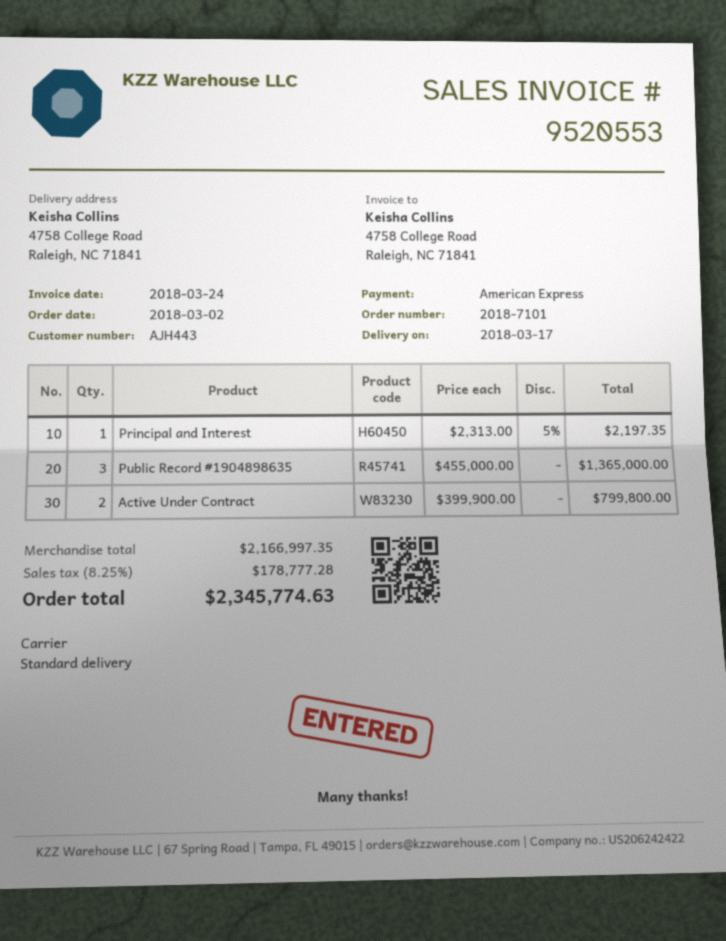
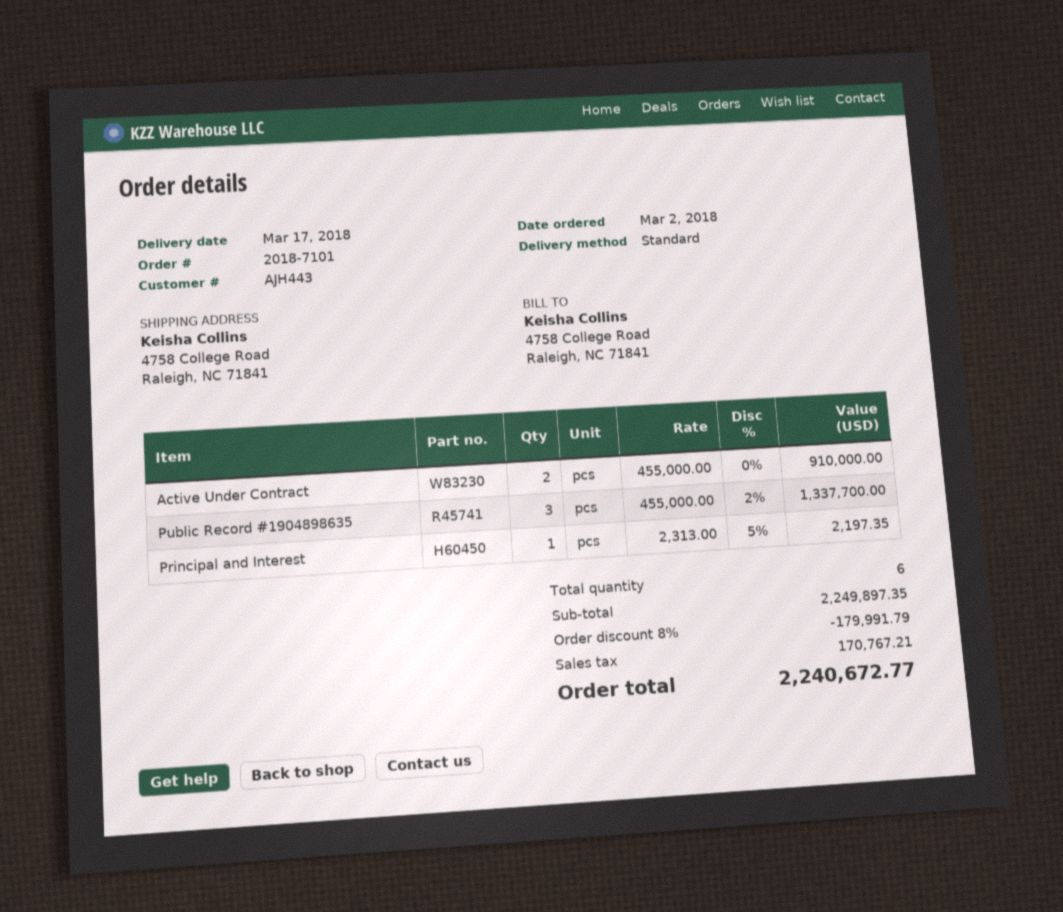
Public Record #1904898635: 3 x 455000.00 = 1365000.00 -> 3 x 455000.00 - 2% = 1337700.00
Active Under Contract: 2 x 399900.00 = 799800.00 -> 2 x 455000.00 = 910000.00
subtotal: 2166997.35 -> 2249897.35
discount: none -> 8% = 179991.79
tax: 178777.28 -> 170767.21
total: 2345774.63 -> 2240672.77

